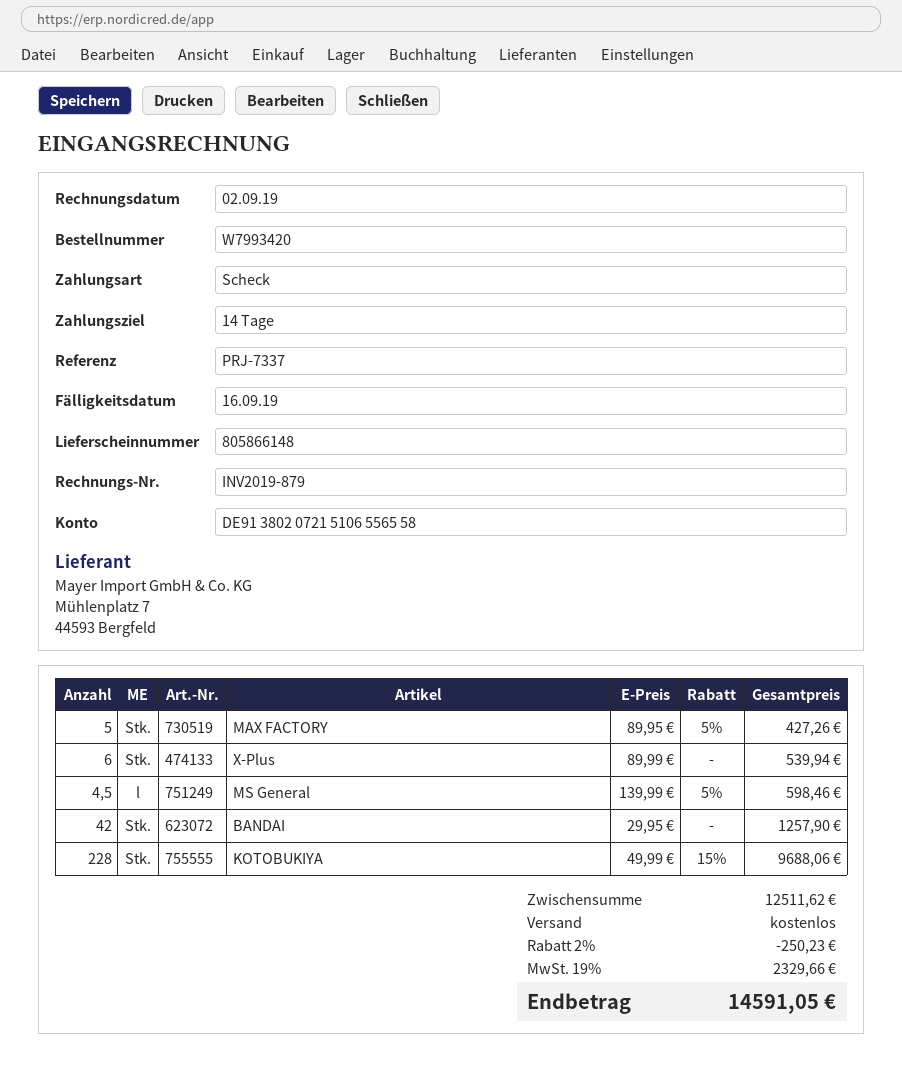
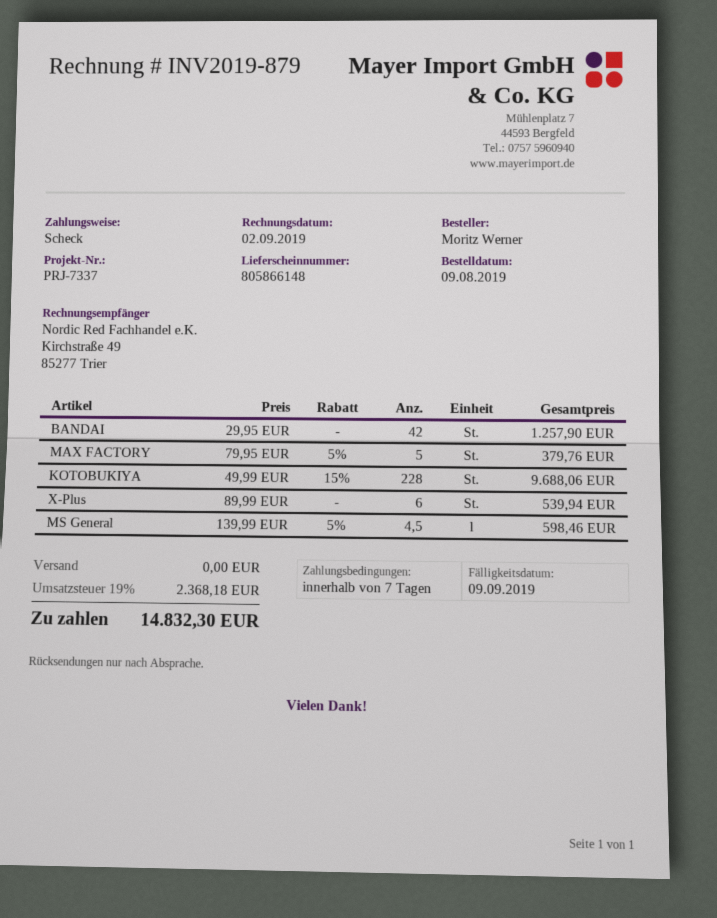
payment terms: 14 days -> 7 days
due date: 2019-09-16 -> 2019-09-09
MAX FACTORY: 5 x 89.95 - 5% = 427.26 -> 5 x 79.95 - 5% = 379.76
discount: 2% = 250.23 -> none
tax: 19% = 2329.66 -> 19% = 2368.18
total: 14591.05 -> 14832.30

